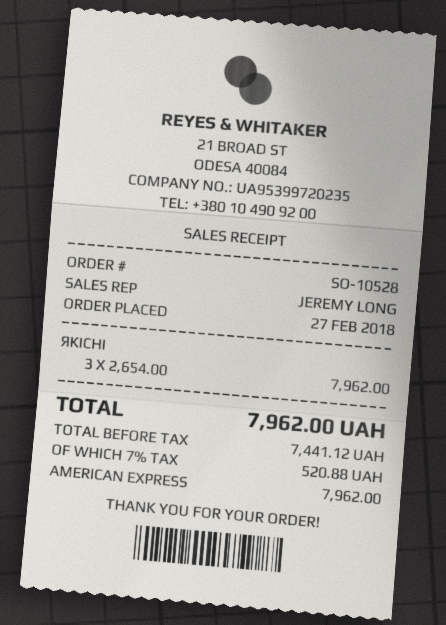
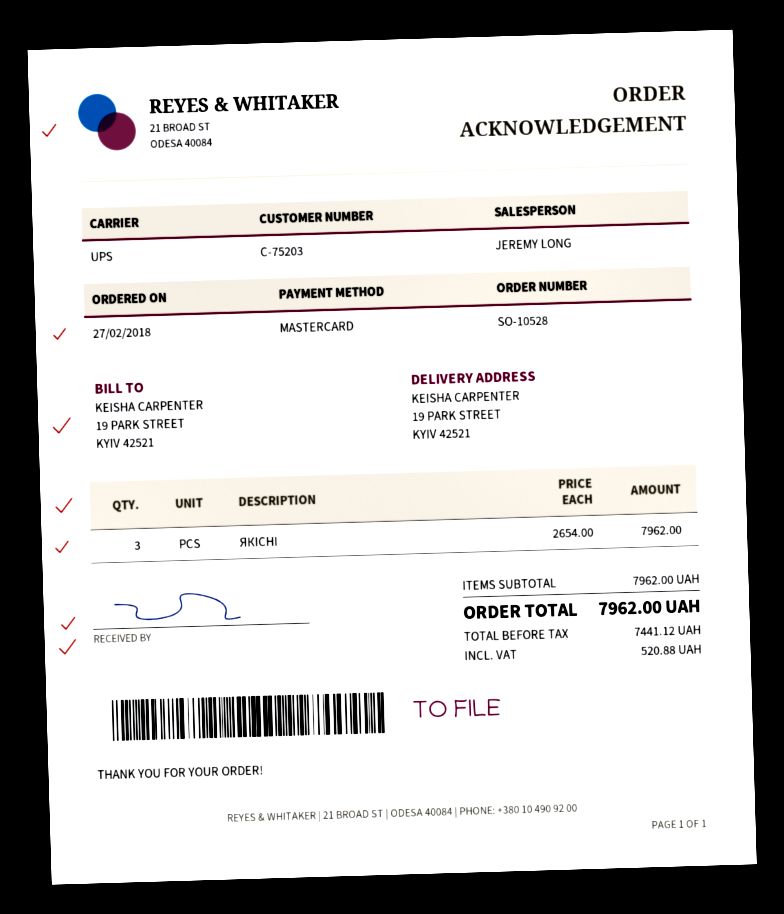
payment method: American Express -> Mastercard

